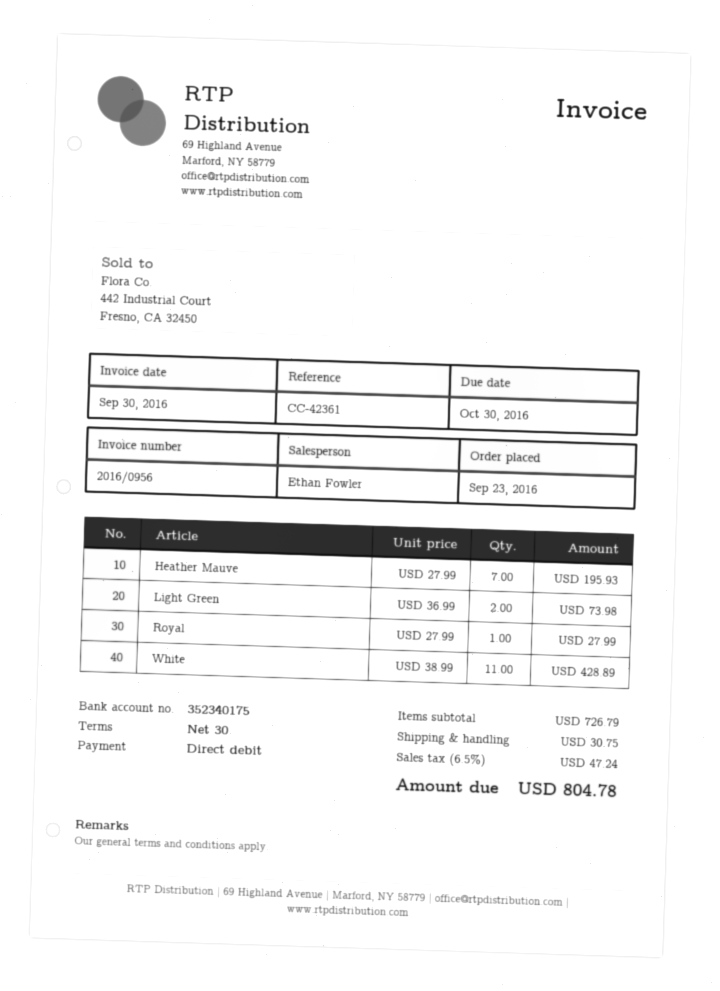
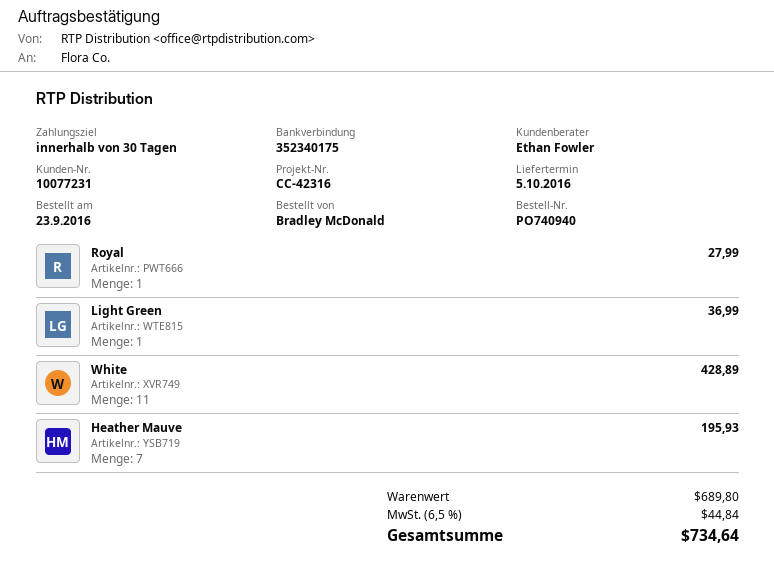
reference: CC-42361 -> CC-42316
Light Green: 2 for 73.98 -> 1 for 36.99
subtotal: 726.79 -> 689.80
shipping: 30.75 -> none
tax: 6.5% = 47.24 -> 6.5% = 44.84
total: 804.78 -> 734.64

